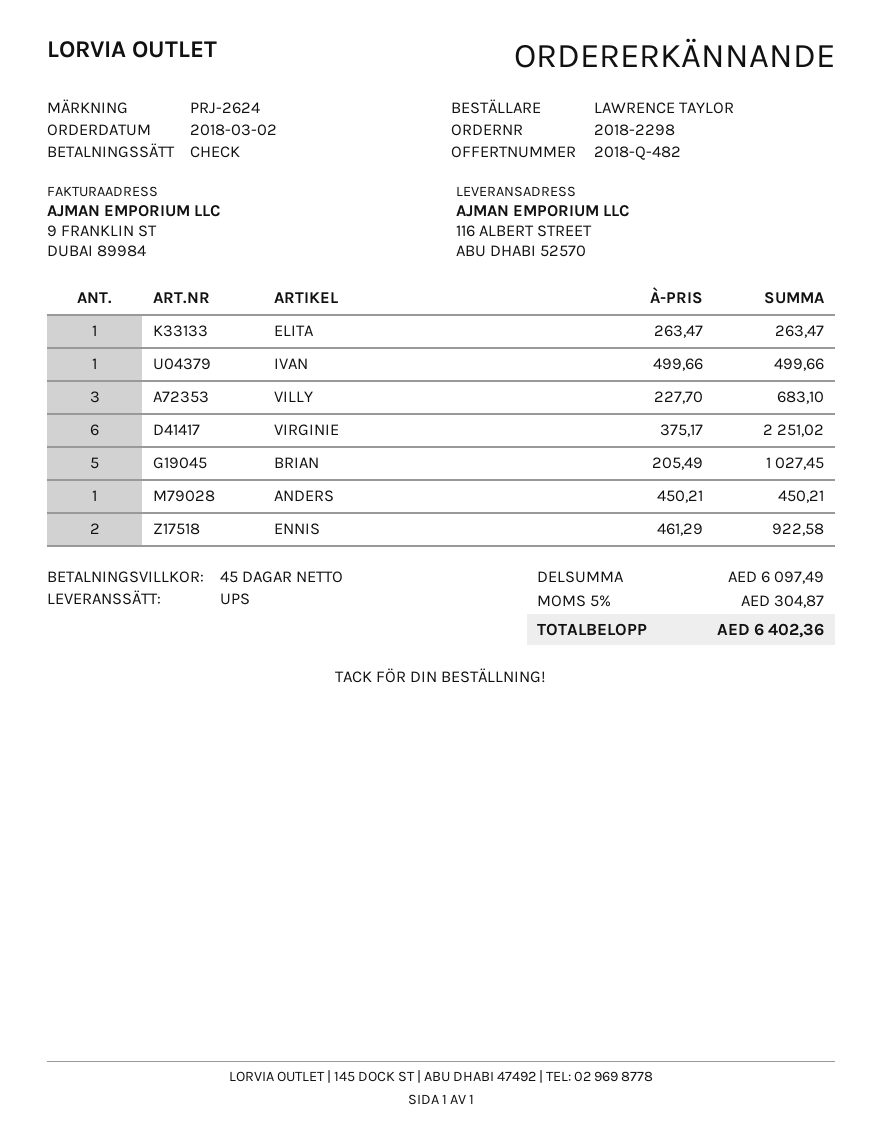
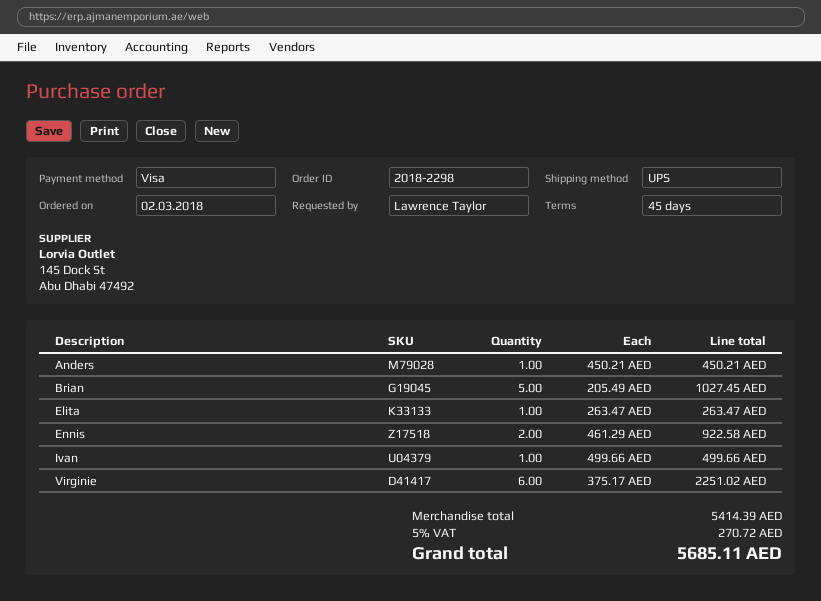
payment method: cheque -> Visa
VILLY: 3 x 227.70 = 683.10 -> none
subtotal: 6097.49 -> 5414.39
tax: 5% = 304.87 -> 5% = 270.72
total: 6402.36 -> 5685.11

